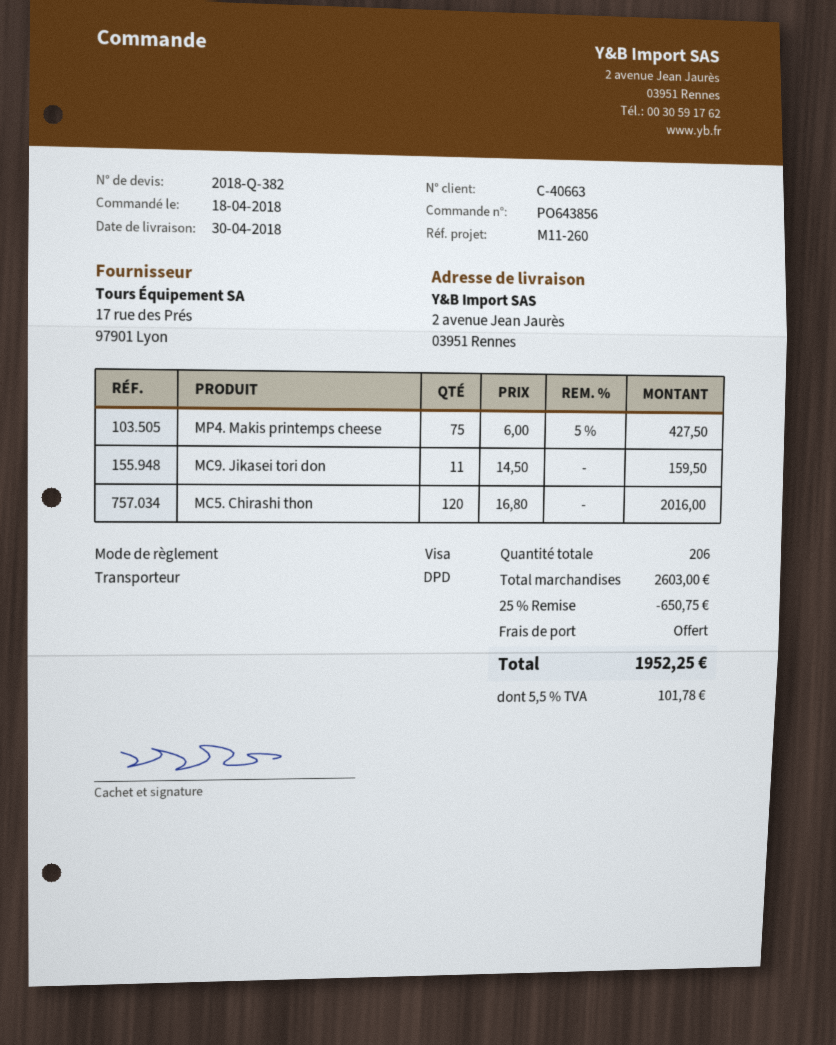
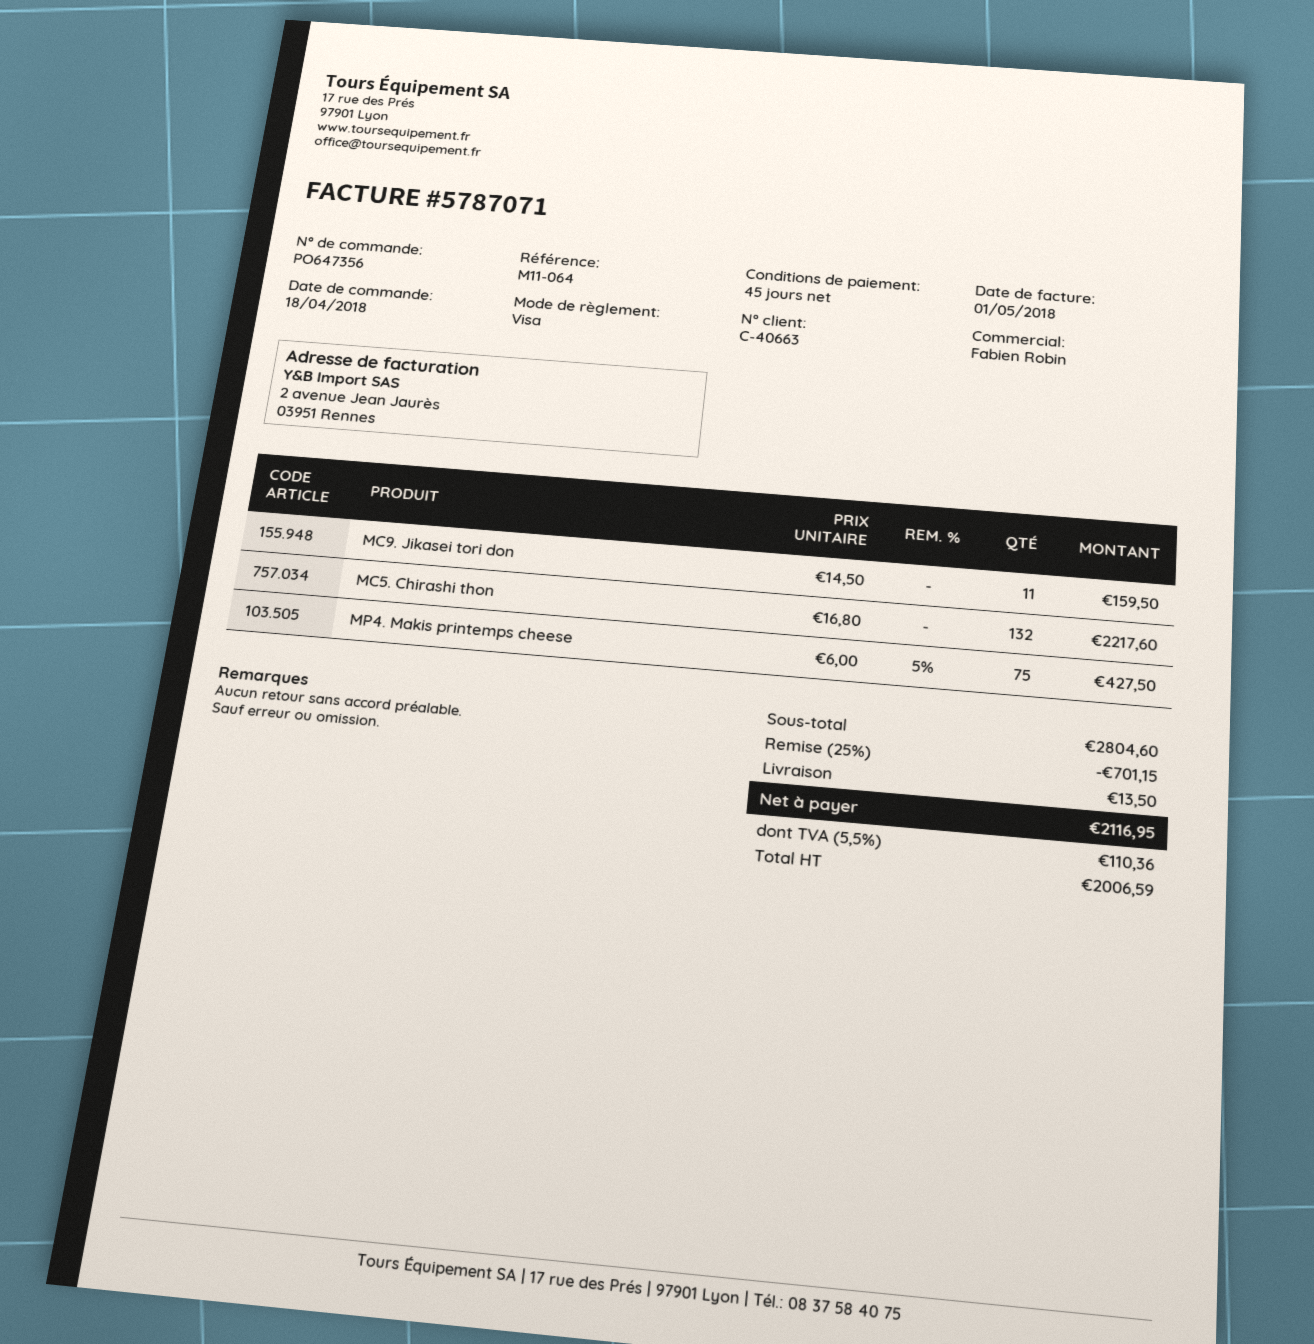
order number: PO643856 -> PO647356
reference: M11-260 -> M11-064
MC5. Chirashi thon: 120 x 16.80 = 2016.00 -> 132 x 16.80 = 2217.60
subtotal: 2603.00 -> 2804.60
discount: 25% = 650.75 -> 25% = 701.15
shipping: 0.00 -> 13.50
tax: 5.5% = 101.78 -> 5.5% = 110.36
total: 1952.25 -> 2116.95

